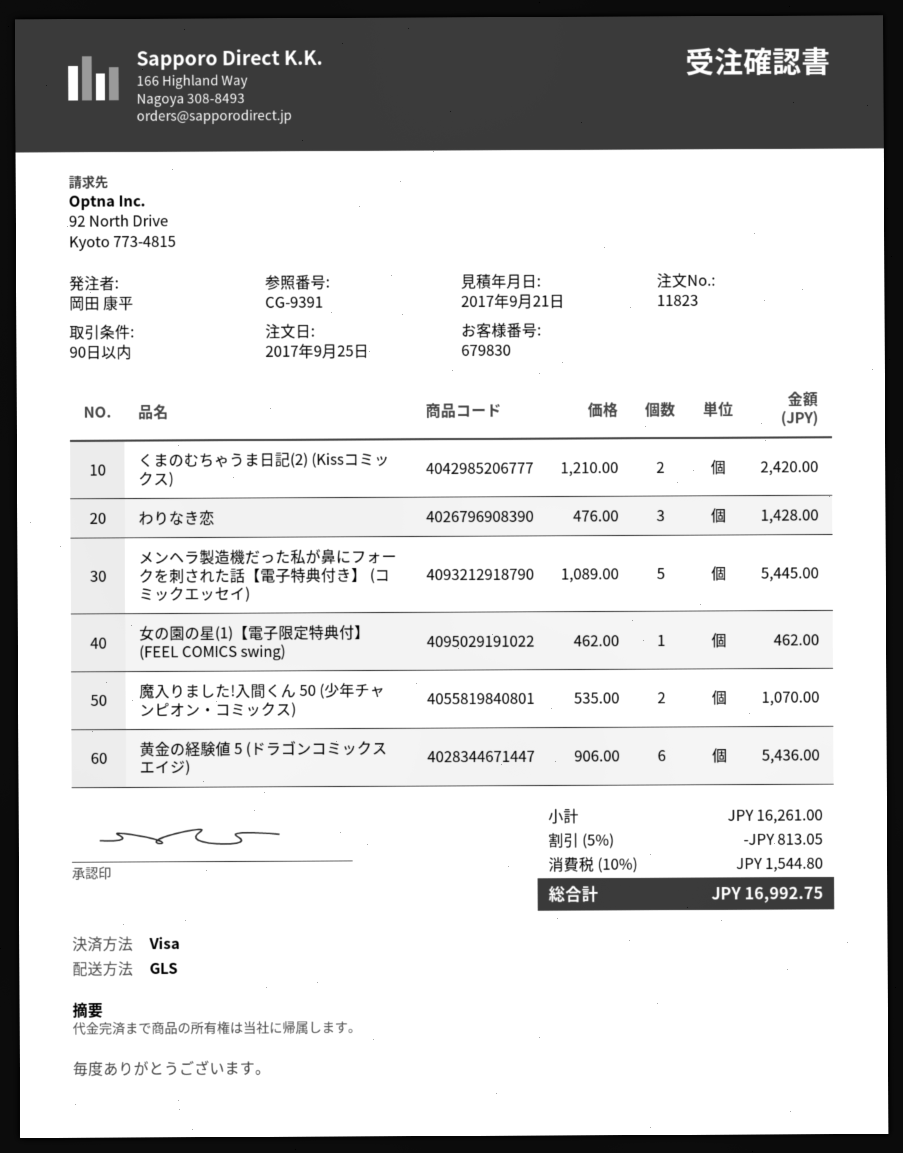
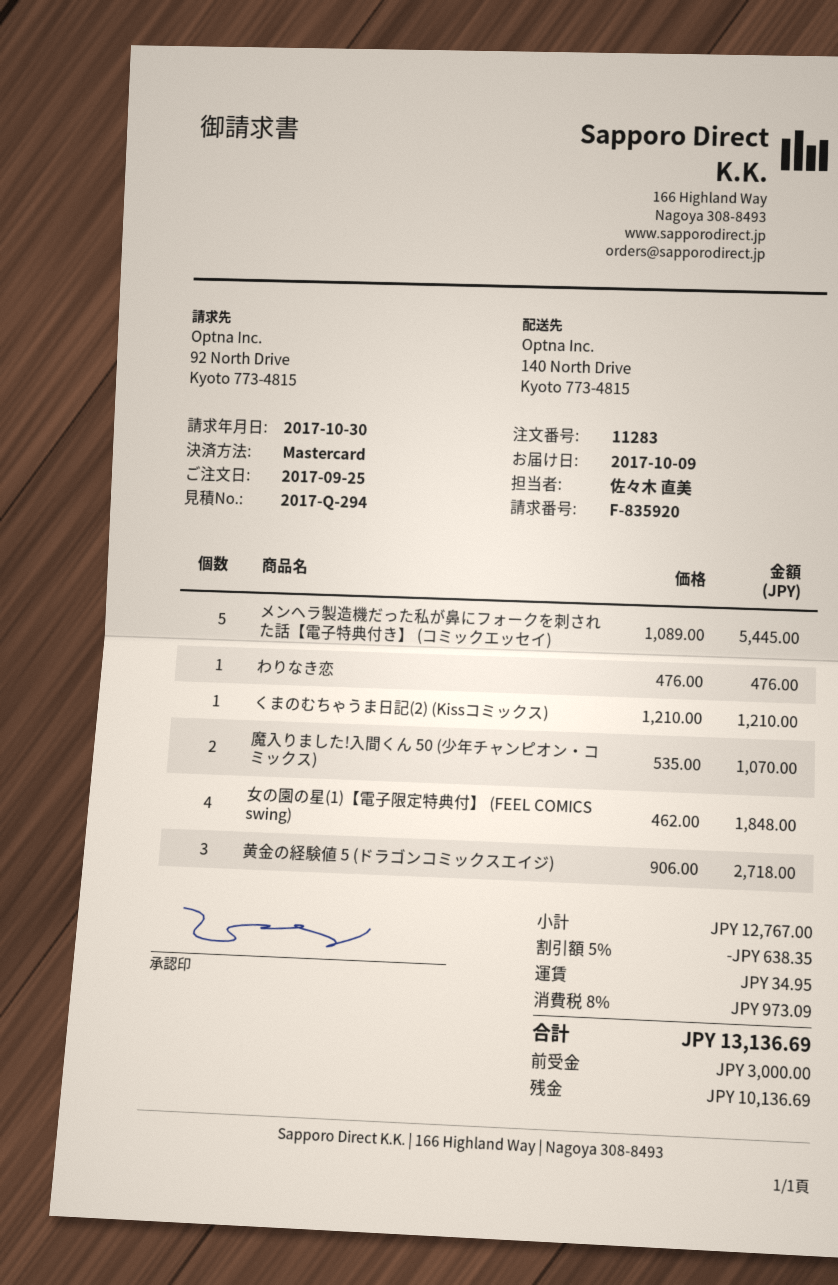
order number: 11823 -> 11283
payment method: Visa -> Mastercard
くまのむちゃうま日記(2) (Kissコミックス): 2 x 1210.00 = 2420.00 -> 1 x 1210.00 = 1210.00
わりなき恋: 3 x 476.00 = 1428.00 -> 1 x 476.00 = 476.00
女の園の星(1)【電子限定特典付】 (FEEL COMICS swing): 1 x 462.00 = 462.00 -> 4 x 462.00 = 1848.00
黄金の経験値 5 (ドラゴンコミックスエイジ): 6 x 906.00 = 5436.00 -> 3 x 906.00 = 2718.00
subtotal: 16261.00 -> 12767.00
discount: 5% = 813.05 -> 5% = 638.35
shipping: none -> 34.95
tax: 10% = 1544.80 -> 8% = 973.09
total: 16992.75 -> 13136.69

